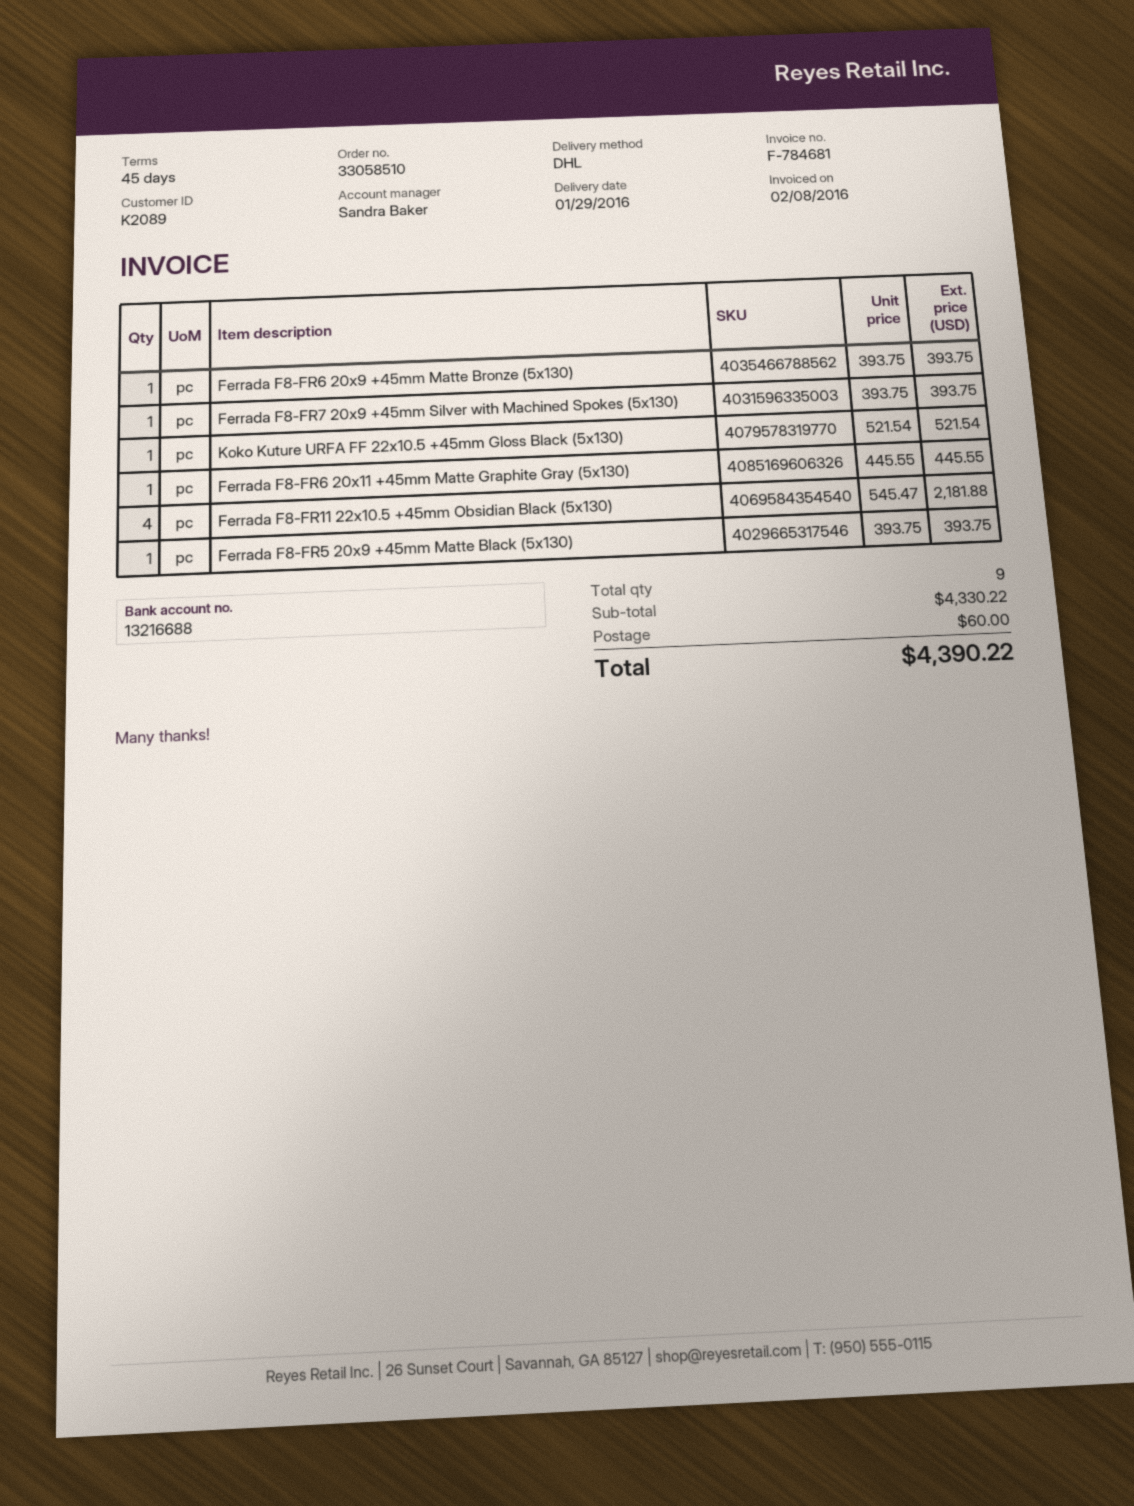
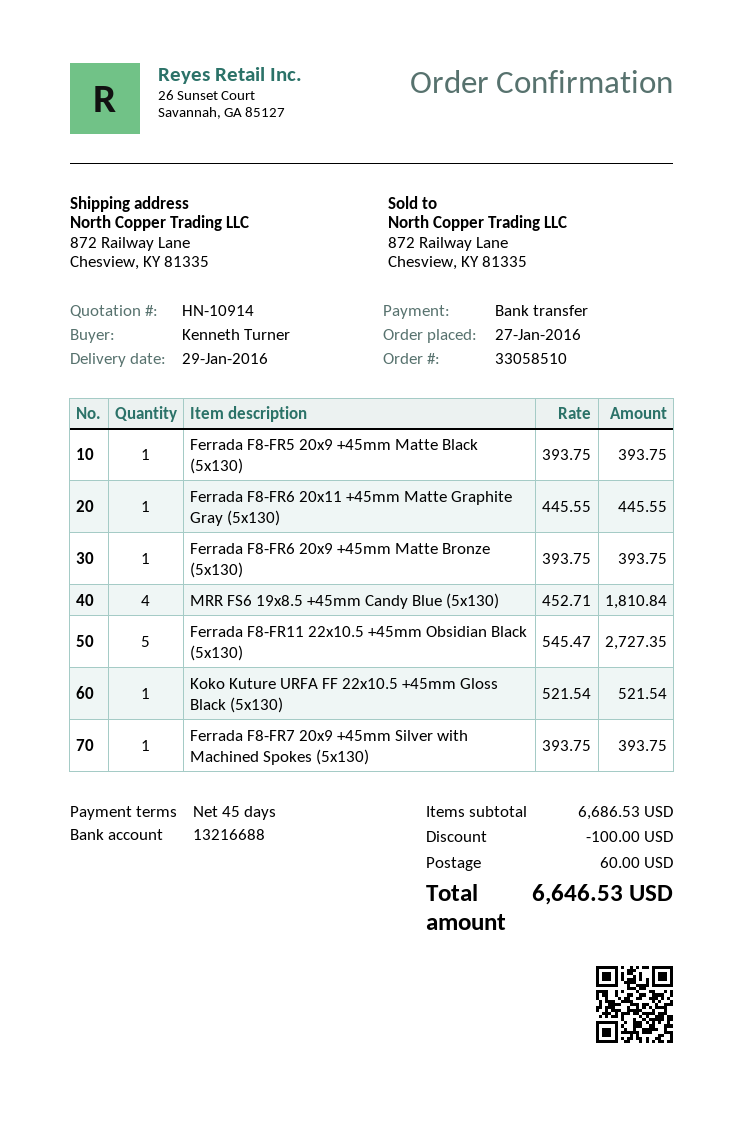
Ferrada F8-FR11 22x10.5 +45mm Obsidian Black (5x130): 4 x 545.47 = 2181.88 -> 5 x 545.47 = 2727.35
MRR FS6 19x8.5 +45mm Candy Blue (5x130): none -> 4 x 452.71 = 1810.84
subtotal: 4330.22 -> 6686.53
discount: none -> 100.00
total: 4390.22 -> 6646.53

